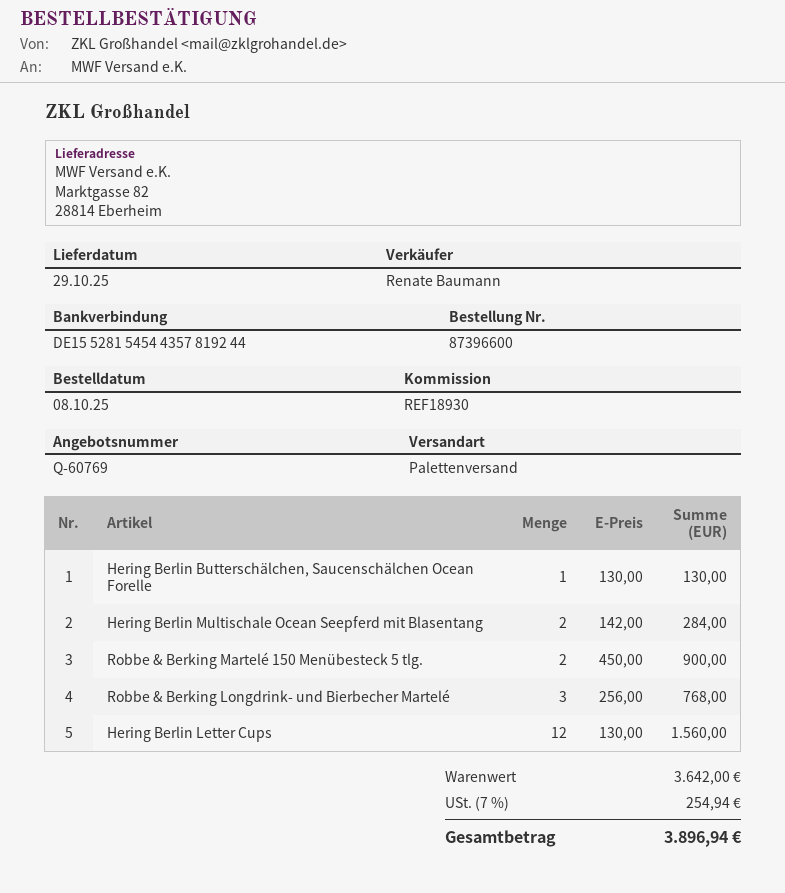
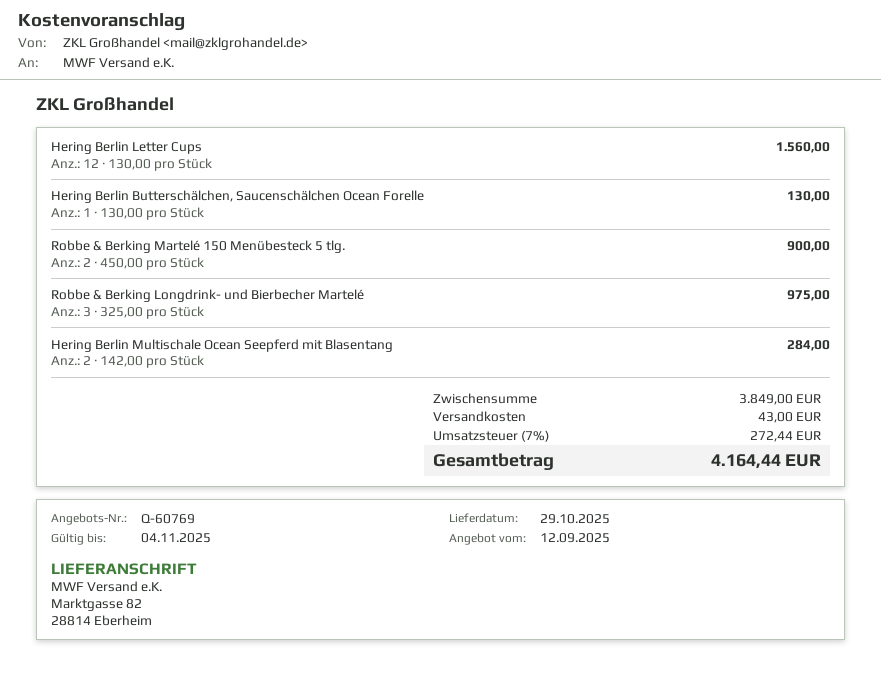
Robbe & Berking Longdrink- und Bierbecher Martelé: 3 x 256.00 = 768.00 -> 3 x 325.00 = 975.00
subtotal: 3642.00 -> 3849.00
shipping: none -> 43.00
tax: 7% = 254.94 -> 7% = 272.44
total: 3896.94 -> 4164.44

